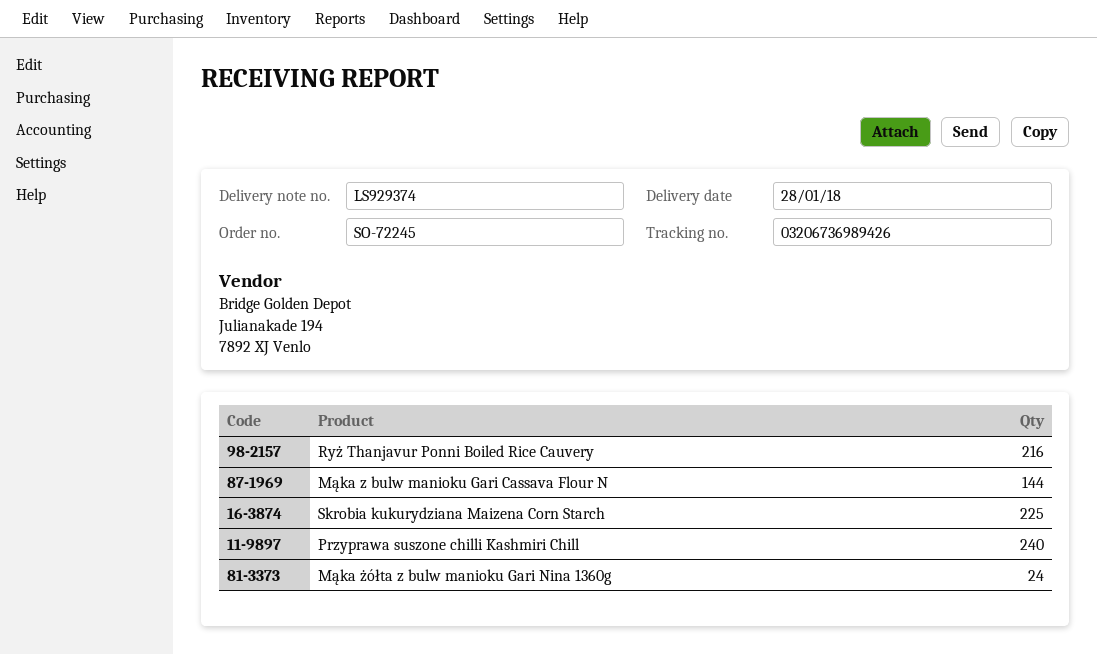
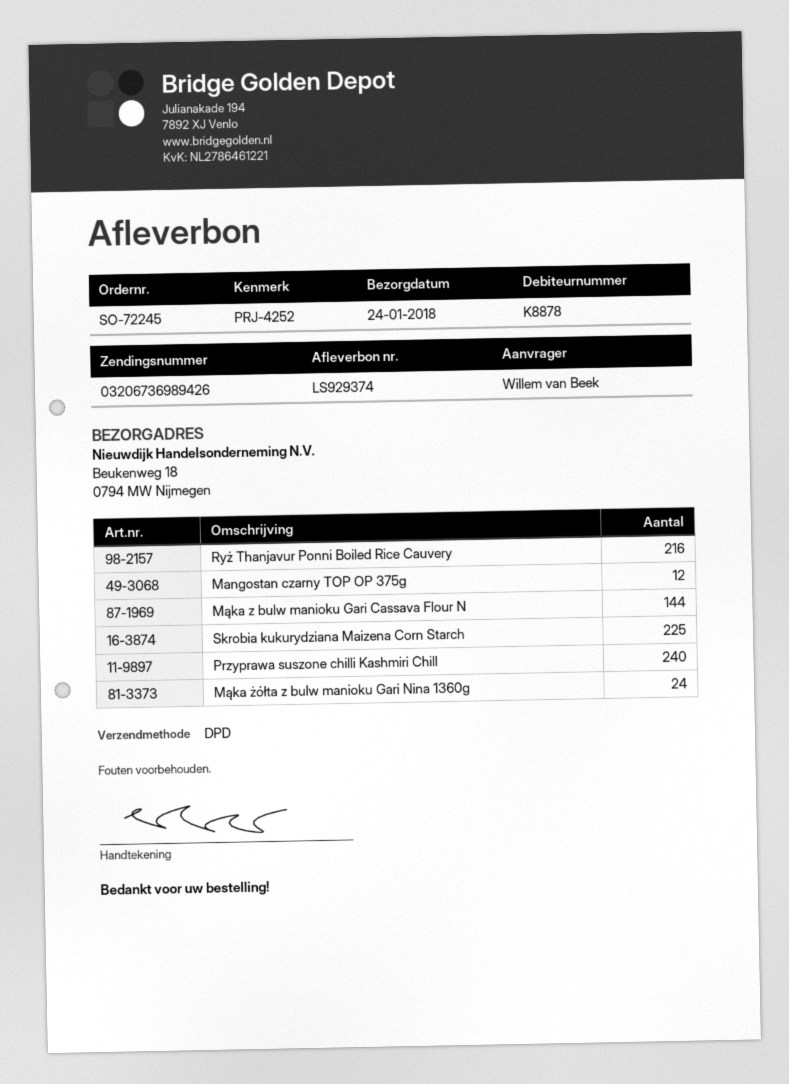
delivery date: 2018-01-28 -> 2018-01-24
Mangostan czarny TOP OP 375g: none -> 12

